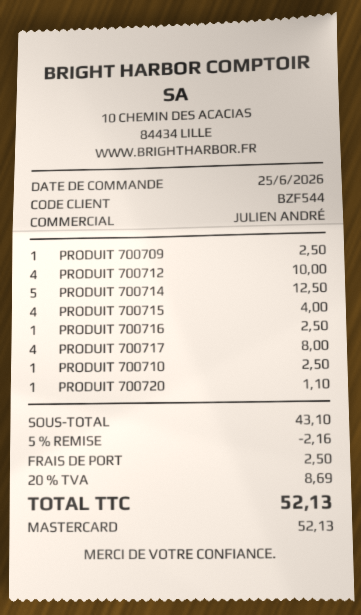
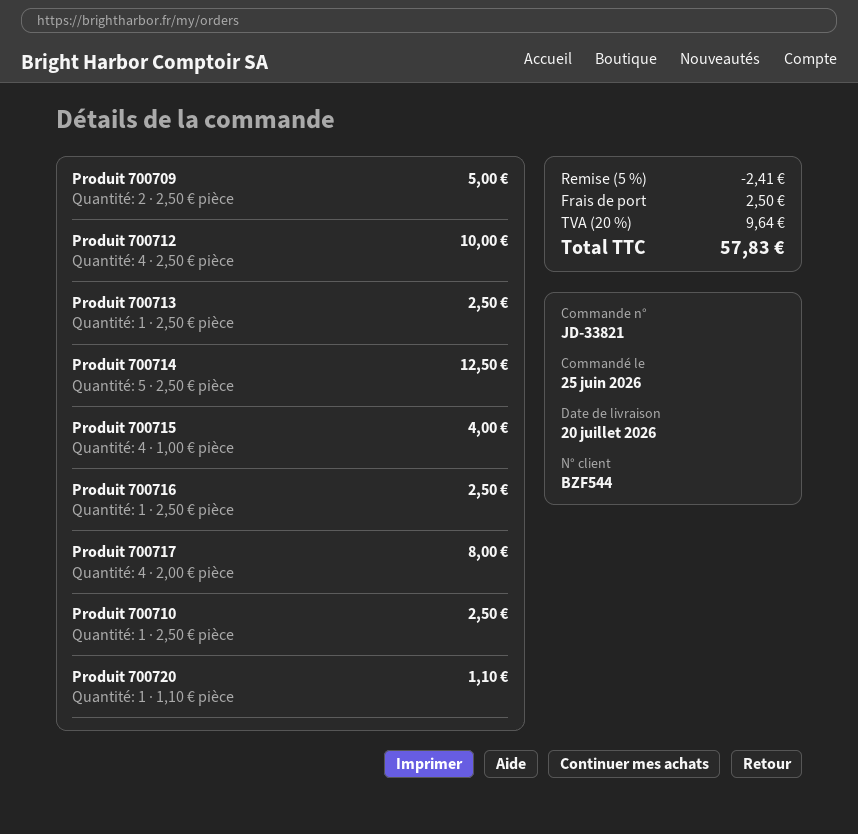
PRODUIT 700709: 1 for 2.50 -> 2 for 5.00
Produit 700713: none -> 1 for 2.50
discount: 5% = 2.16 -> 5% = 2.41
tax: 20% = 8.69 -> 20% = 9.64
total: 52.13 -> 57.83

